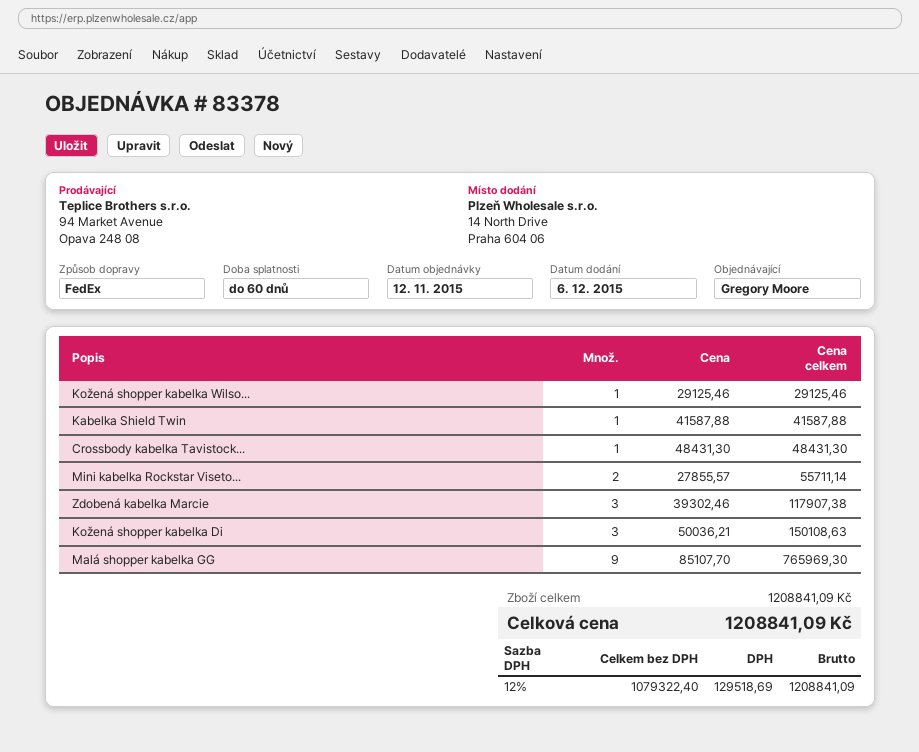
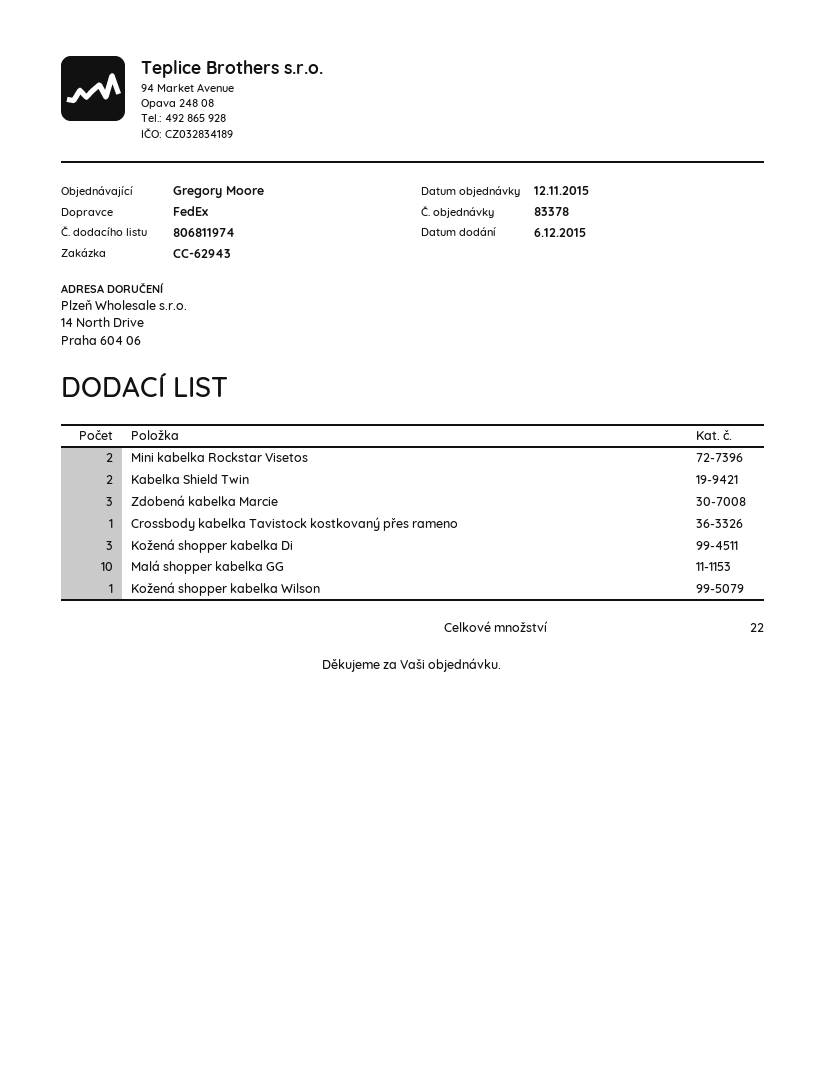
Kabelka Shield Twin: 1 -> 2
Malá shopper kabelka GG: 9 -> 10

